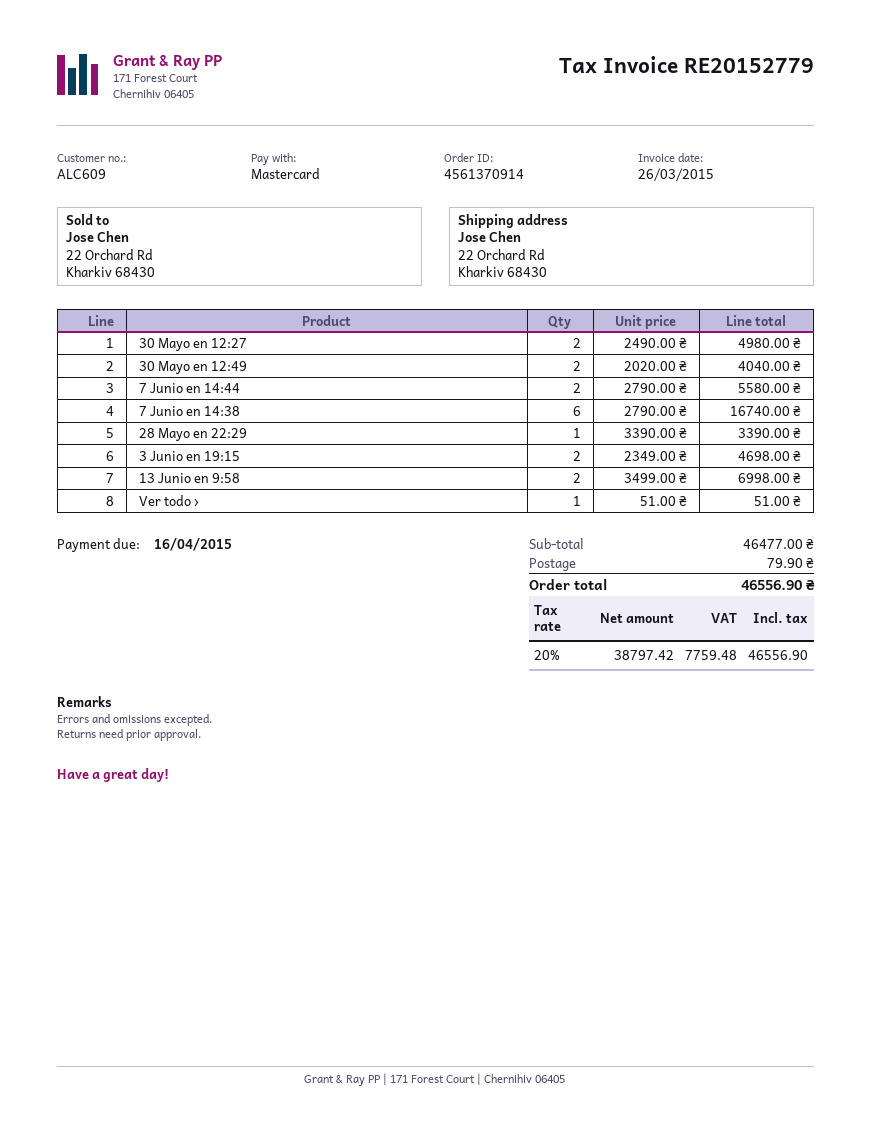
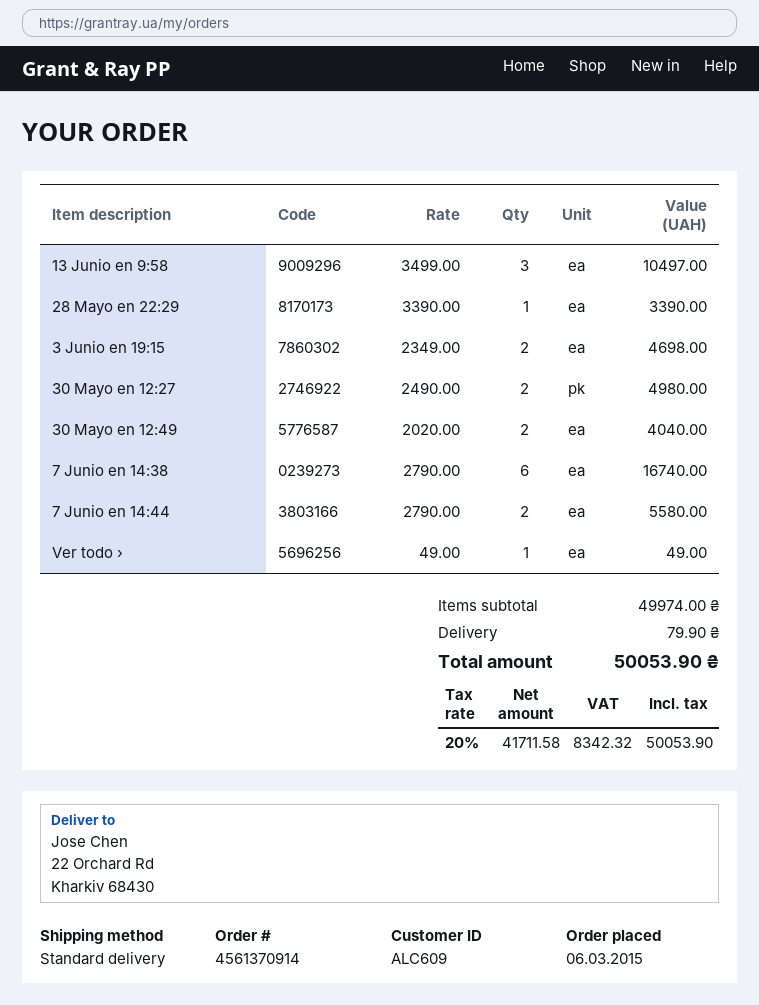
13 Junio en 9:58: 2 x 3499.00 = 6998.00 -> 3 x 3499.00 = 10497.00
Ver todo ›: 1 x 51.00 = 51.00 -> 1 x 49.00 = 49.00
subtotal: 46477.00 -> 49974.00
net: 38797.42 -> 41711.58
tax: 20% = 7759.48 -> 20% = 8342.32
total: 46556.90 -> 50053.90

